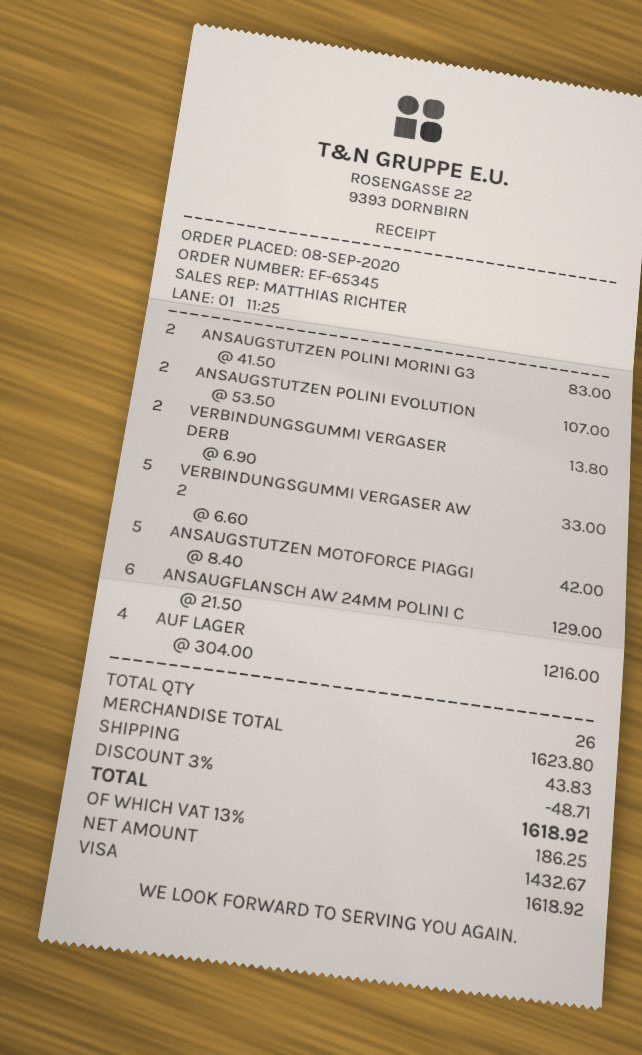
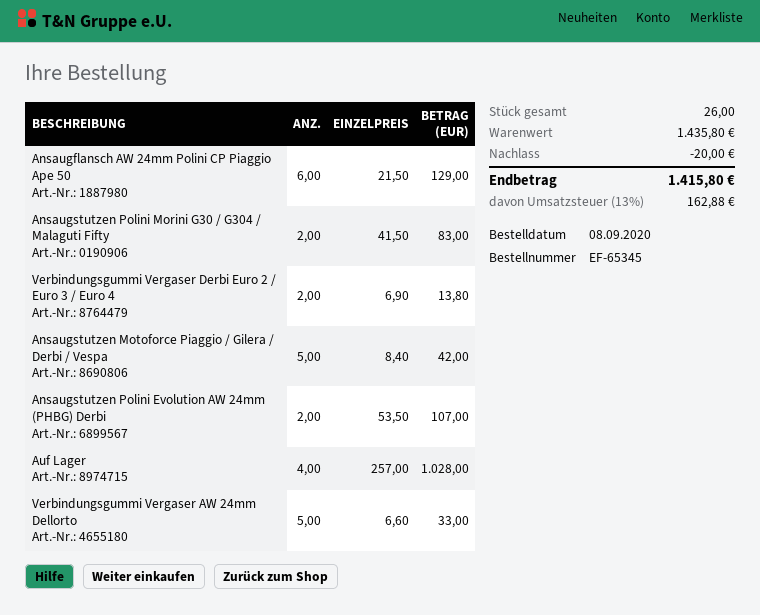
AUF LAGER: 4 x 304.00 = 1216.00 -> 4 x 257.00 = 1028.00
subtotal: 1623.80 -> 1435.80
discount: 48.71 -> 20.00
shipping: 43.83 -> none
tax: 13% = 186.25 -> 13% = 162.88
total: 1618.92 -> 1415.80

